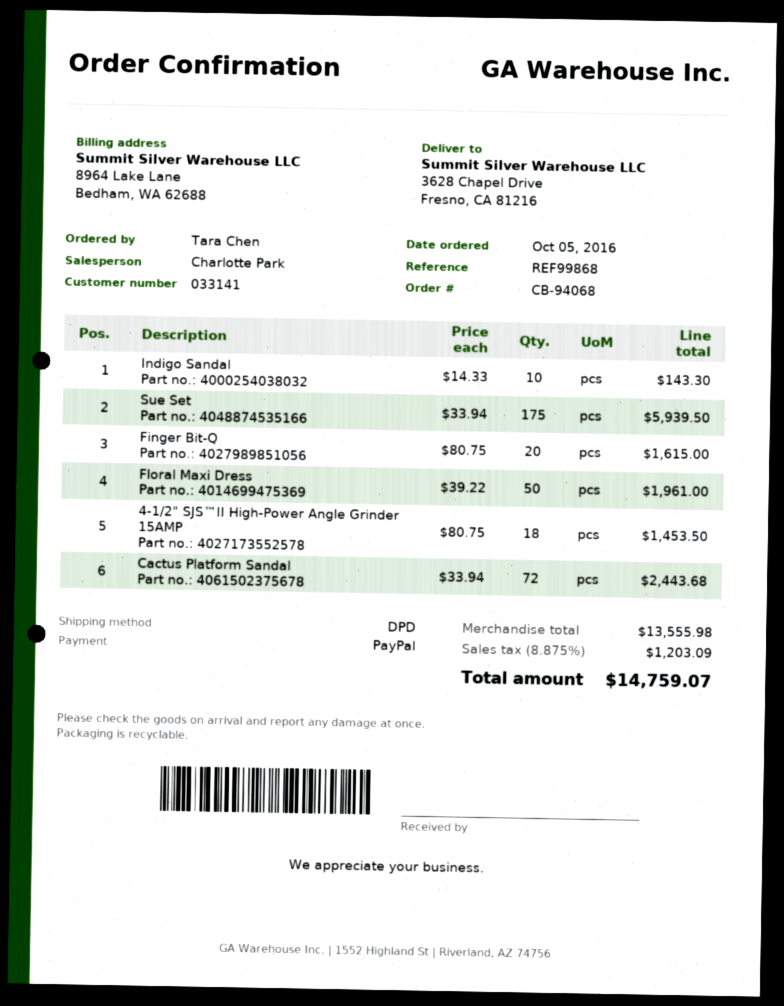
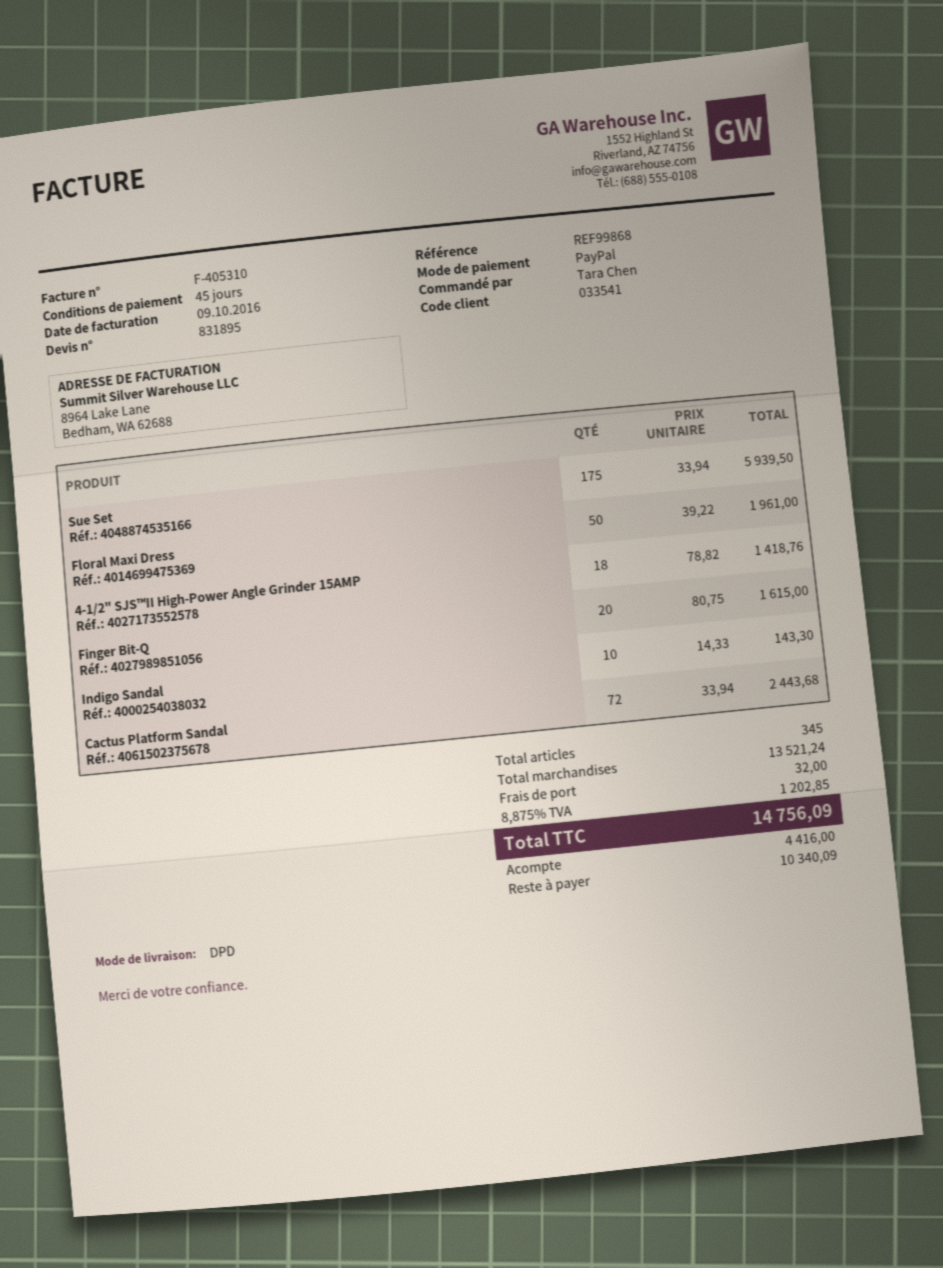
customer number: 033141 -> 033541
4‑1/2" SJS™II High‑Power Angle Grinder 15AMP: 18 x 80.75 = 1453.50 -> 18 x 78.82 = 1418.76
subtotal: 13555.98 -> 13521.24
shipping: none -> 32.00
tax: 8.875% = 1203.09 -> 8.875% = 1202.85
total: 14759.07 -> 14756.09

